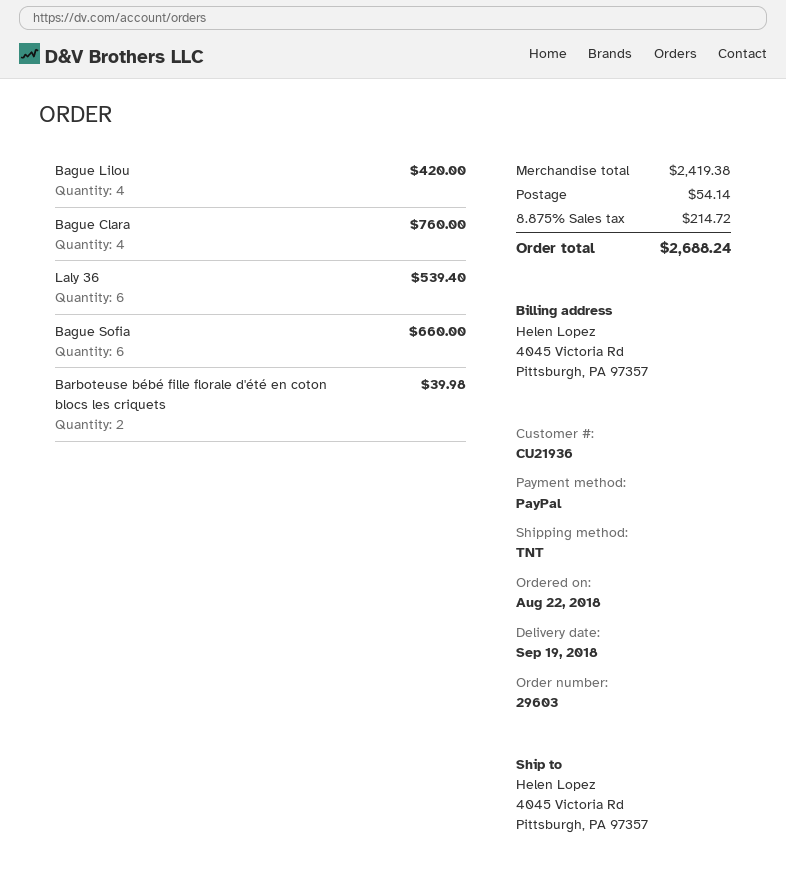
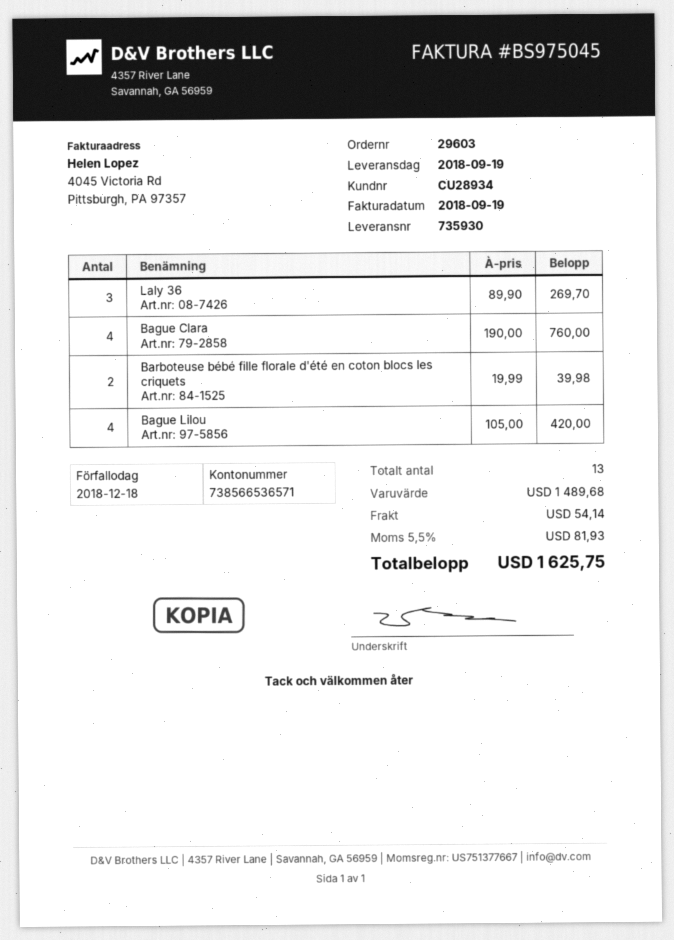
customer number: CU21936 -> CU28934
Laly 36: 6 for 539.40 -> 3 for 269.70
Bague Sofia: 6 for 660.00 -> none
subtotal: 2419.38 -> 1489.68
tax: 8.875% = 214.72 -> 5.5% = 81.93
total: 2688.24 -> 1625.75

